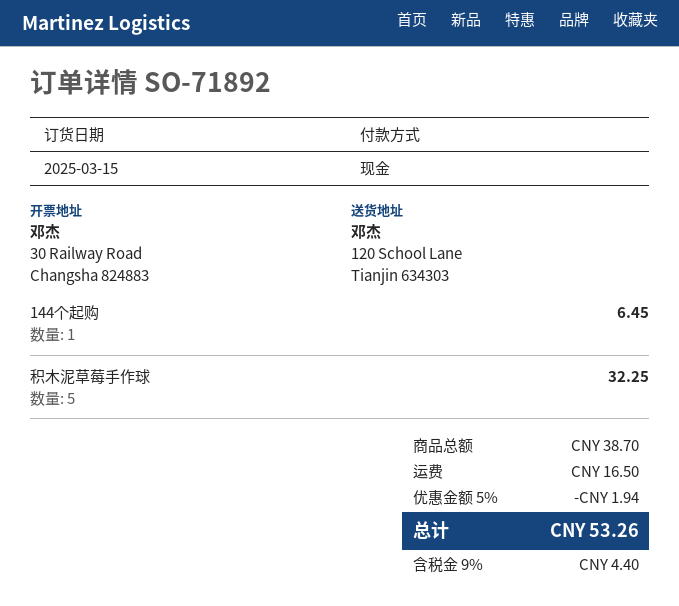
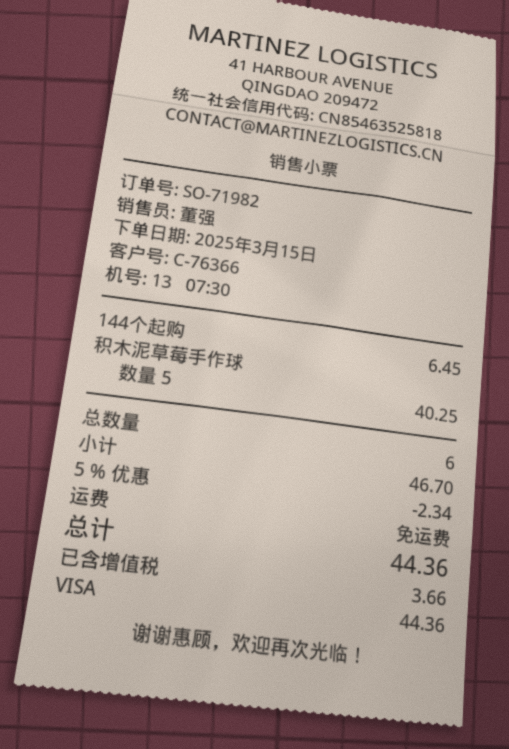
order number: SO-71892 -> SO-71982
payment method: cash -> Visa
积木泥草莓手作球: 5 for 32.25 -> 5 for 40.25
subtotal: 38.70 -> 46.70
discount: 5% = 1.94 -> 5% = 2.34
shipping: 16.50 -> 0.00
tax: 4.40 -> 3.66
total: 53.26 -> 44.36

